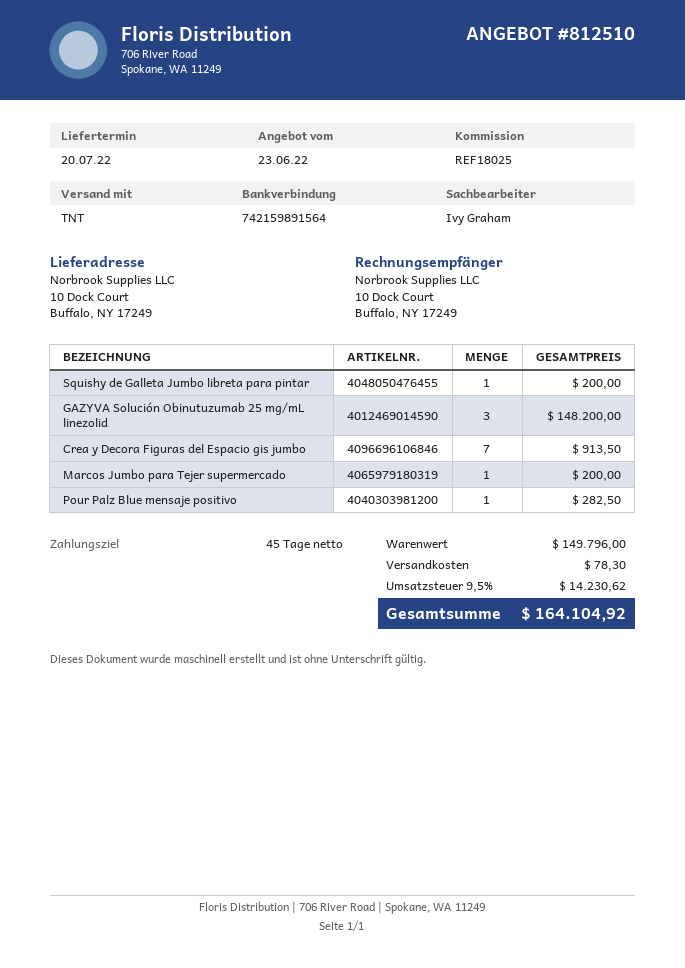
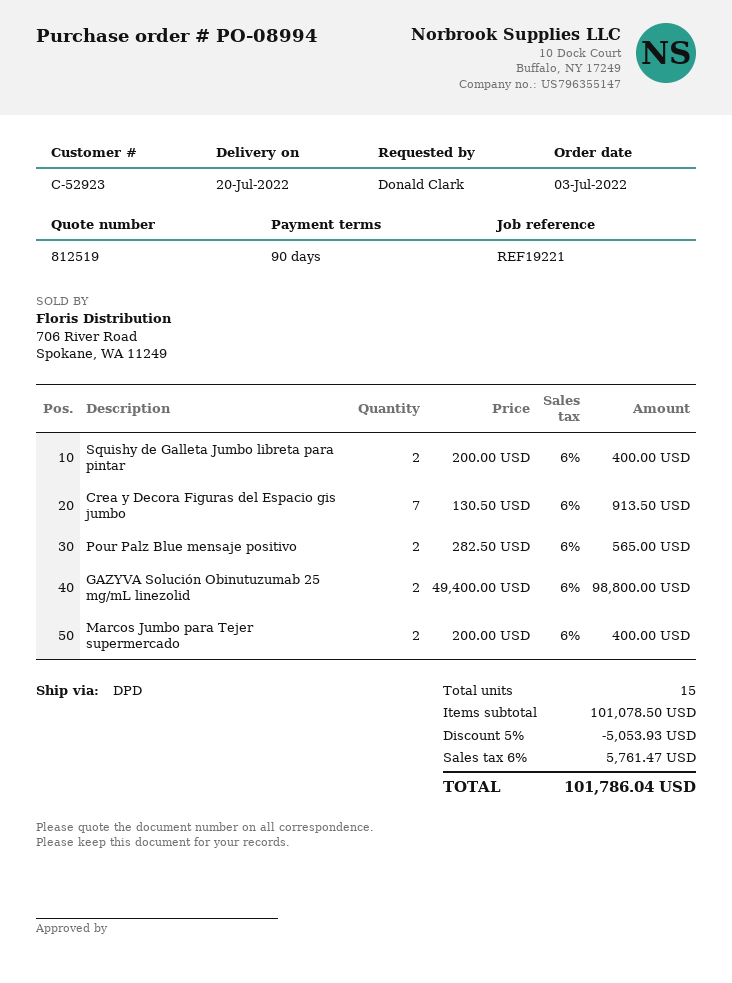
quote number: 812510 -> 812519
payment terms: 45 days -> 90 days
reference: REF18025 -> REF19221
shipping method: TNT -> DPD
Squishy de Galleta Jumbo libreta para pintar: 1 for 200.00 -> 2 for 400.00
GAZYVA Solución Obinutuzumab 25 mg/mL linezolid: 3 for 148200.00 -> 2 for 98800.00
Marcos Jumbo para Tejer supermercado: 1 for 200.00 -> 2 for 400.00
Pour Palz Blue mensaje positivo: 1 for 282.50 -> 2 for 565.00
subtotal: 149796.00 -> 101078.50
discount: none -> 5% = 5053.93
shipping: 78.30 -> none
tax: 9.5% = 14230.62 -> 6% = 5761.47
total: 164104.92 -> 101786.04

